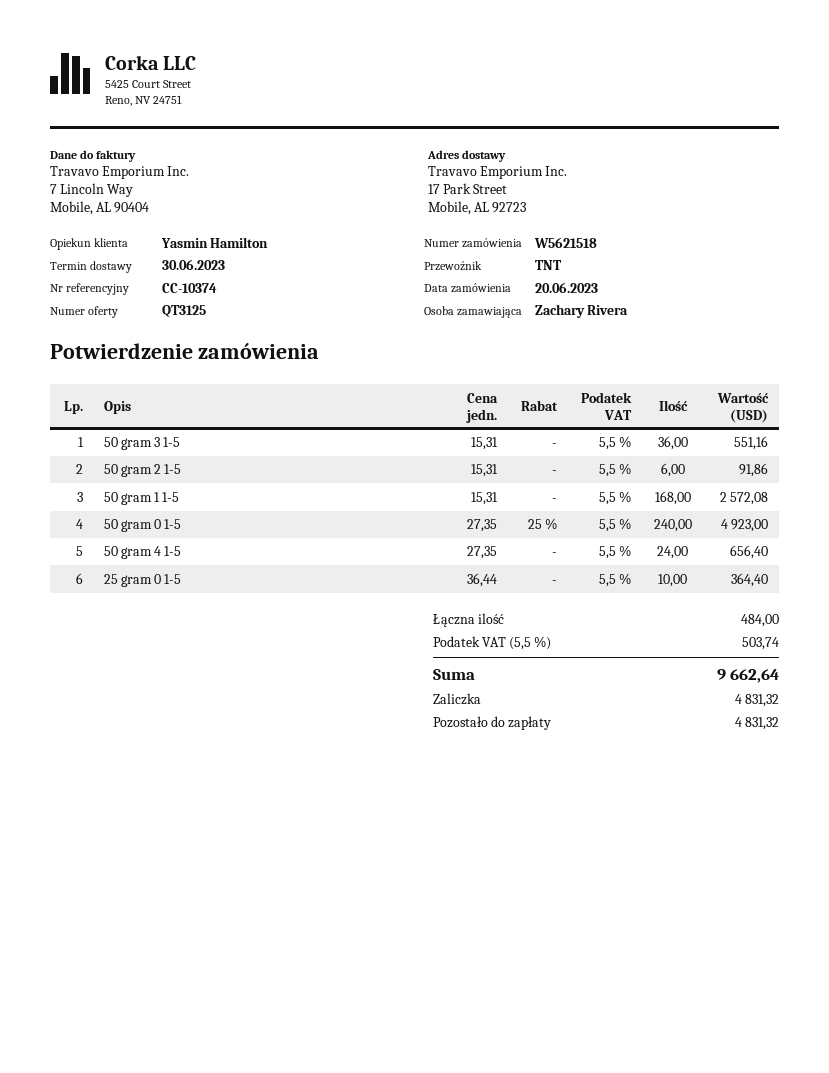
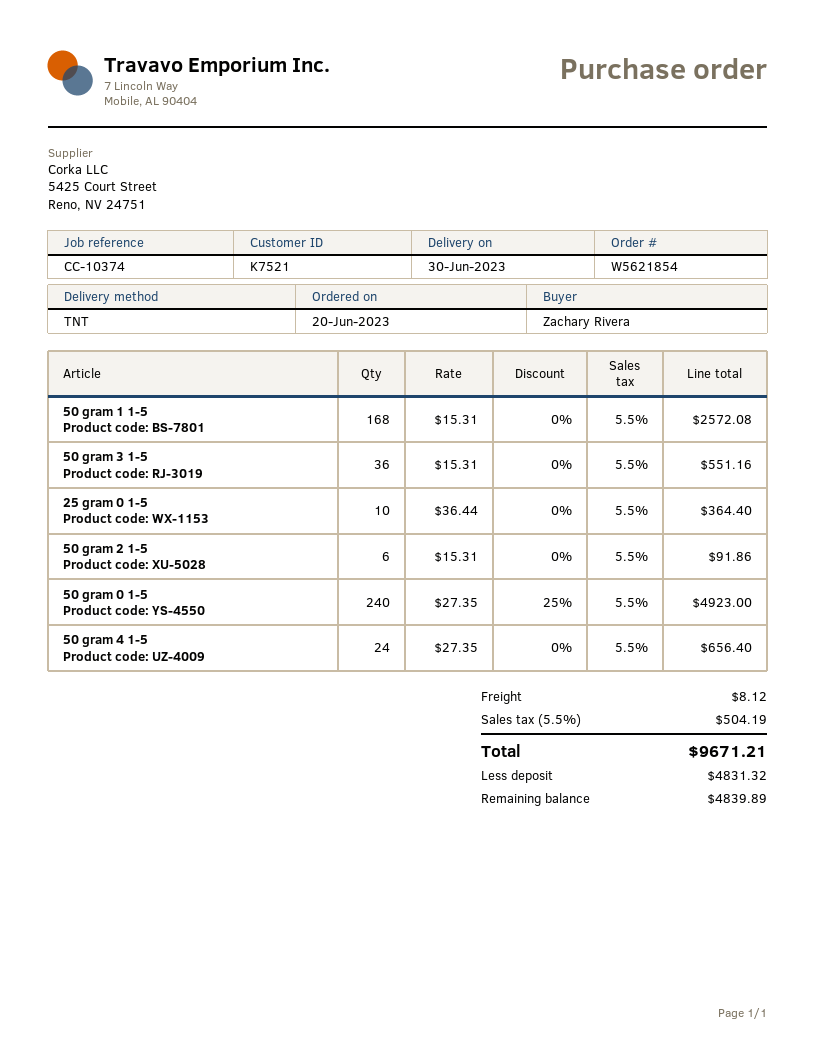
order number: W5621518 -> W5621854
shipping: none -> 8.12
tax: 5.5% = 503.74 -> 5.5% = 504.19
total: 9662.64 -> 9671.21
balance: 4831.32 -> 4839.89

